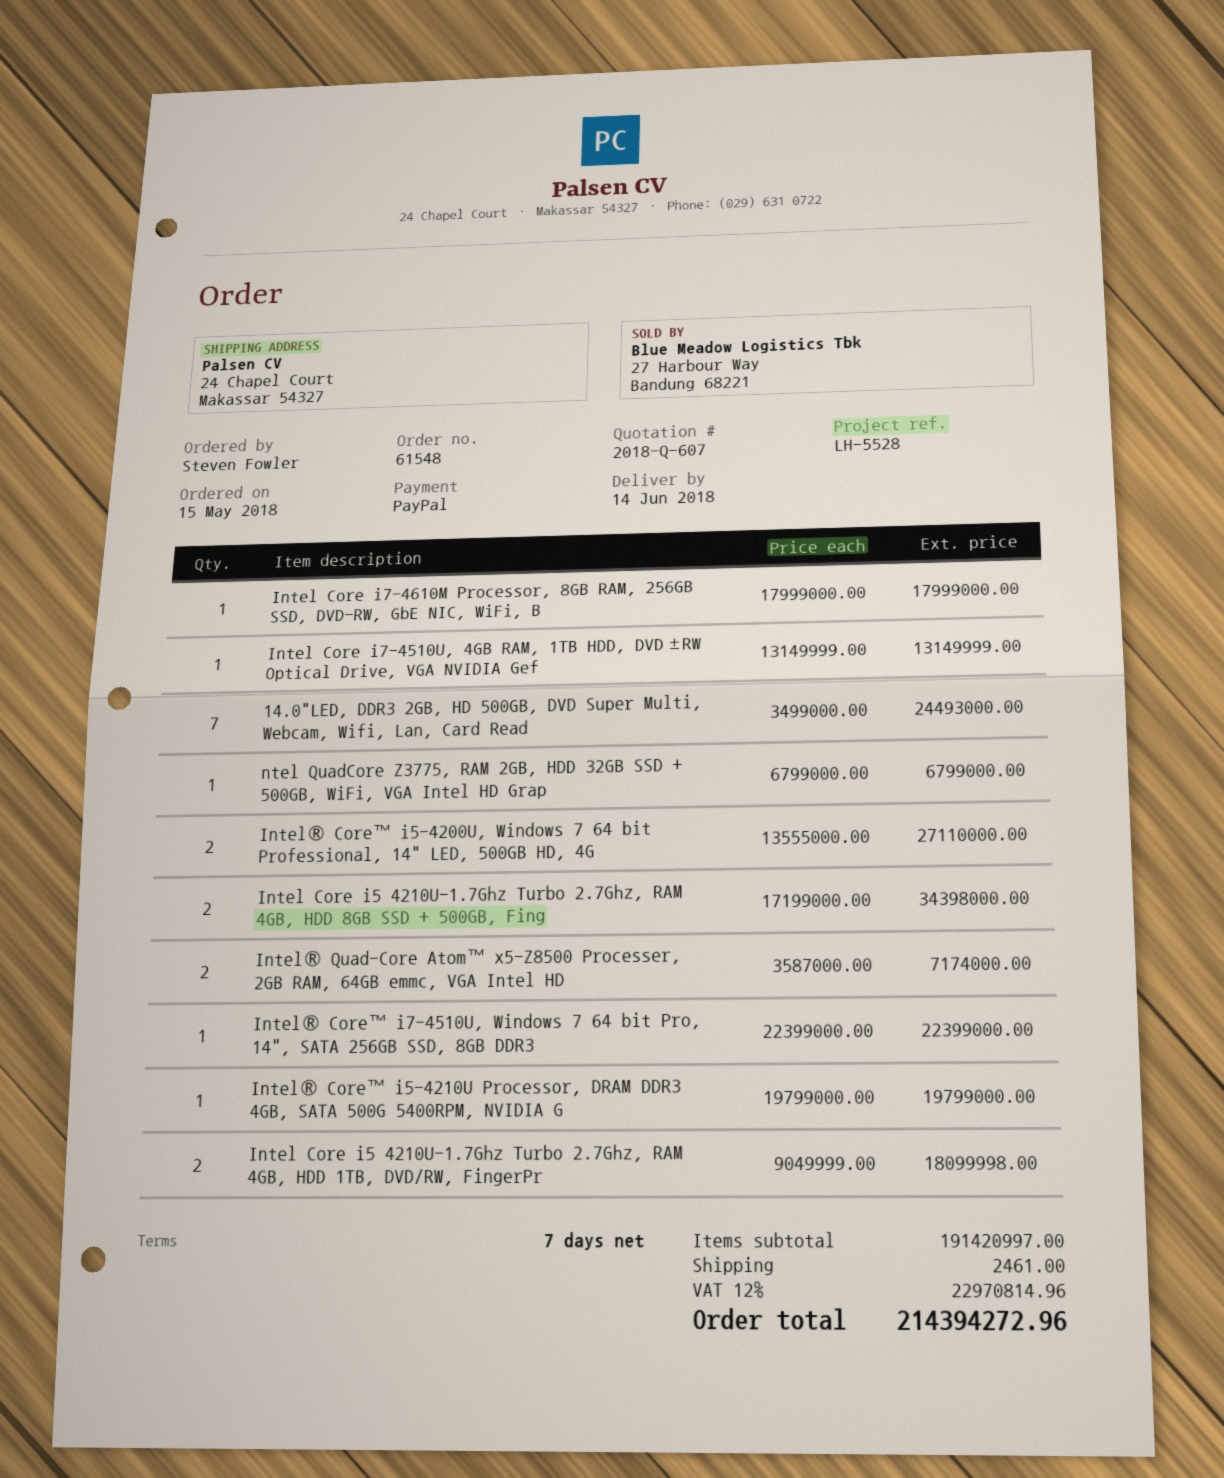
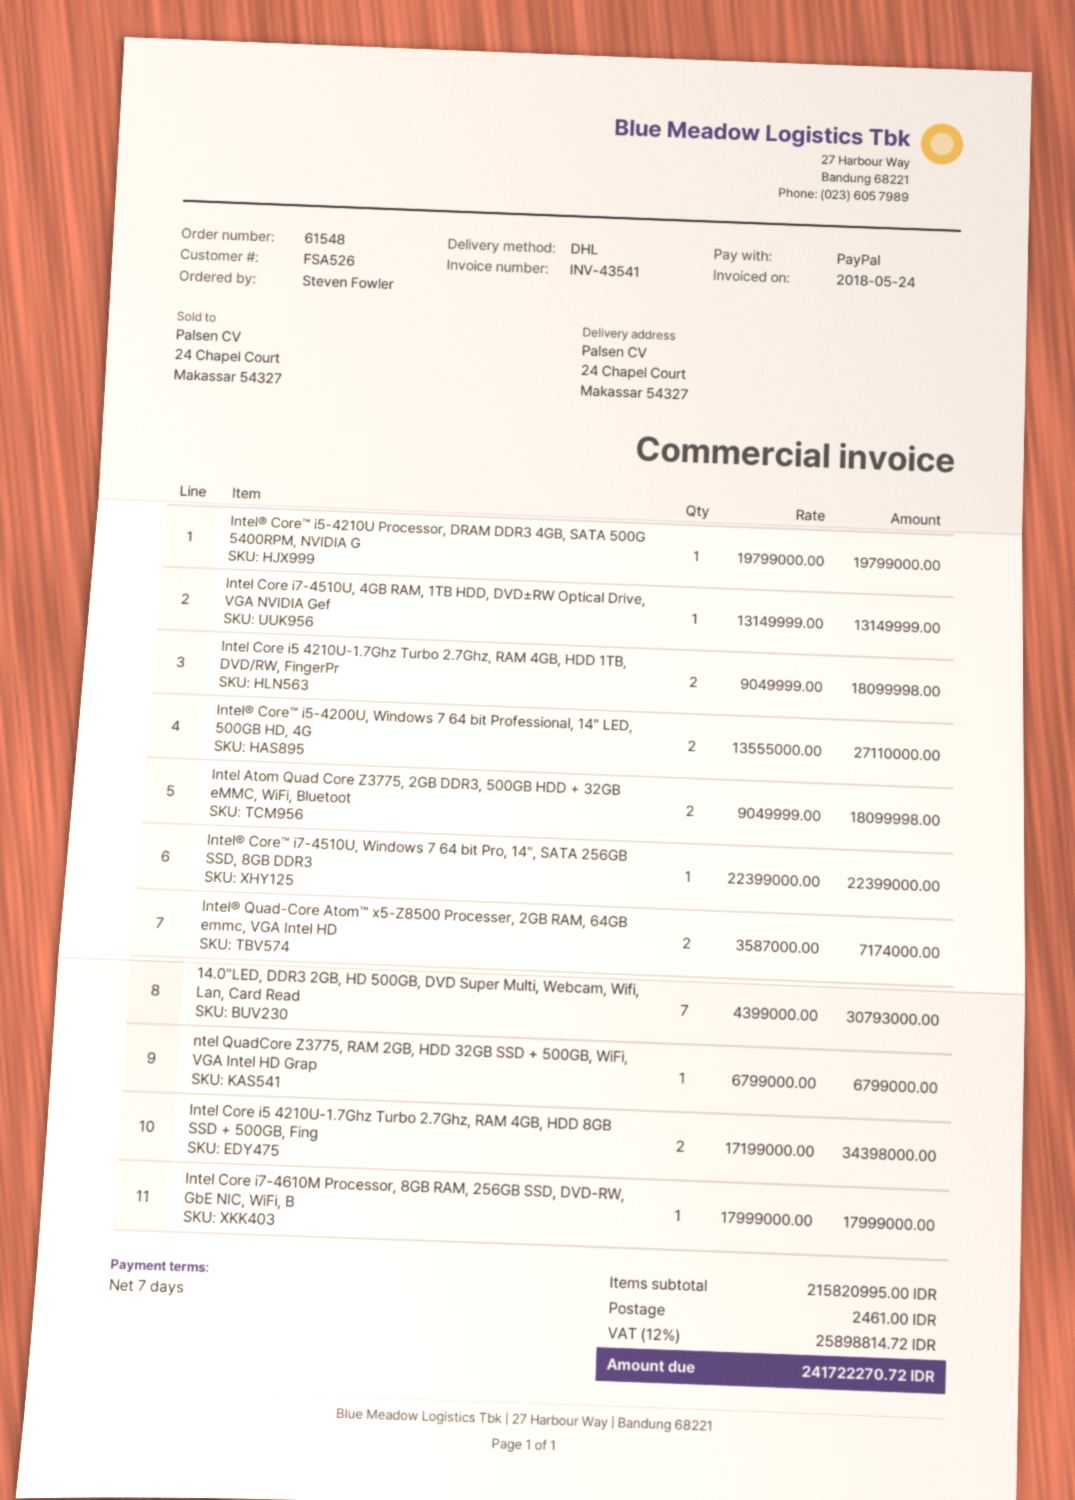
14.0"LED, DDR3 2GB, HD 500GB, DVD Super Multi, Webcam, Wifi, Lan, Card Read: 7 x 3499000.00 = 24493000.00 -> 7 x 4399000.00 = 30793000.00
Intel Atom Quad Core Z3775, 2GB DDR3, 500GB HDD + 32GB eMMC, WiFi, Bluetoot: none -> 2 x 9049999.00 = 18099998.00
subtotal: 191420997.00 -> 215820995.00
tax: 12% = 22970814.96 -> 12% = 25898814.72
total: 214394272.96 -> 241722270.72

